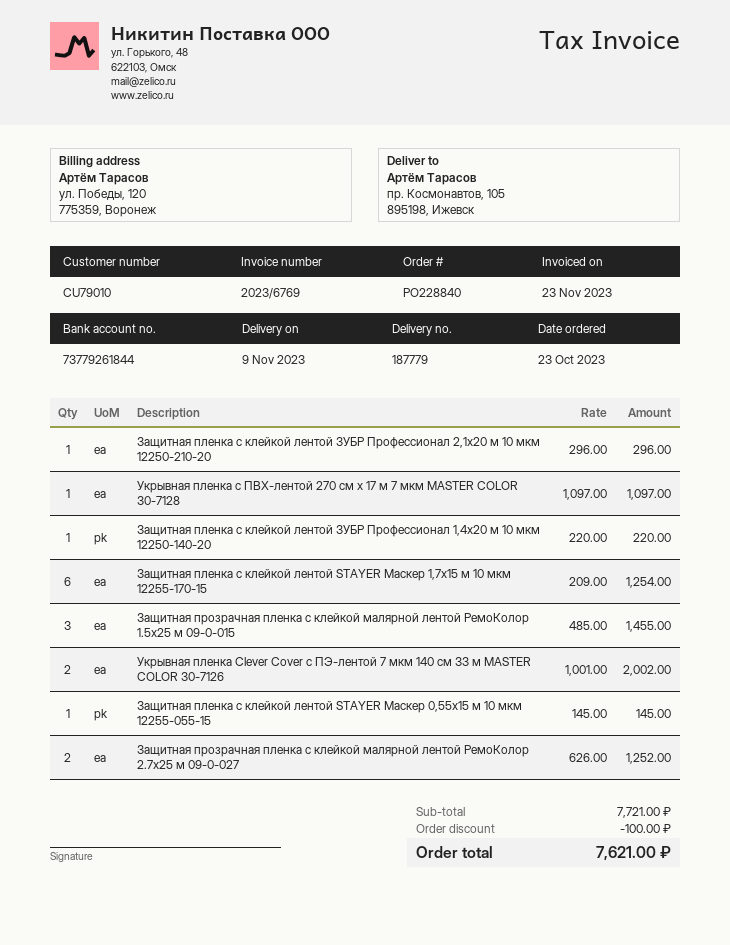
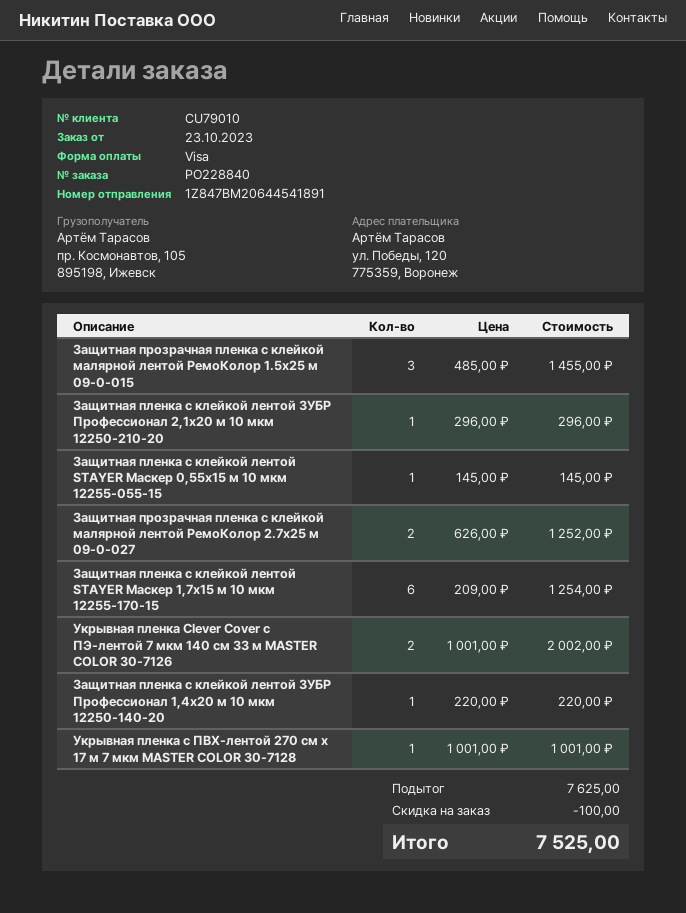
Укрывная пленка с ПВХ-лентой 270 см x 17 м 7 мкм MASTER COLOR 30-7128: 1 x 1097.00 = 1097.00 -> 1 x 1001.00 = 1001.00
subtotal: 7721.00 -> 7625.00
total: 7621.00 -> 7525.00

